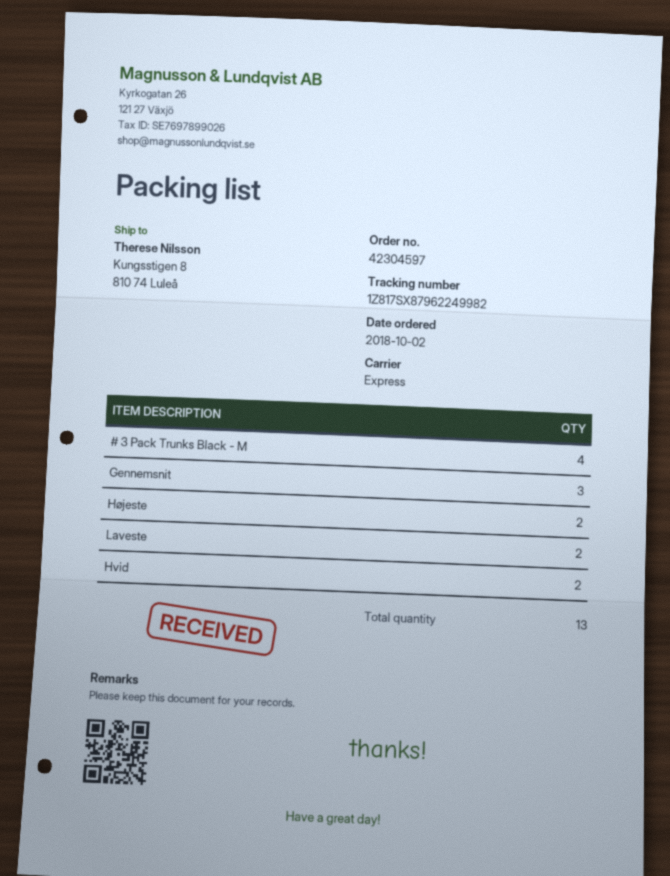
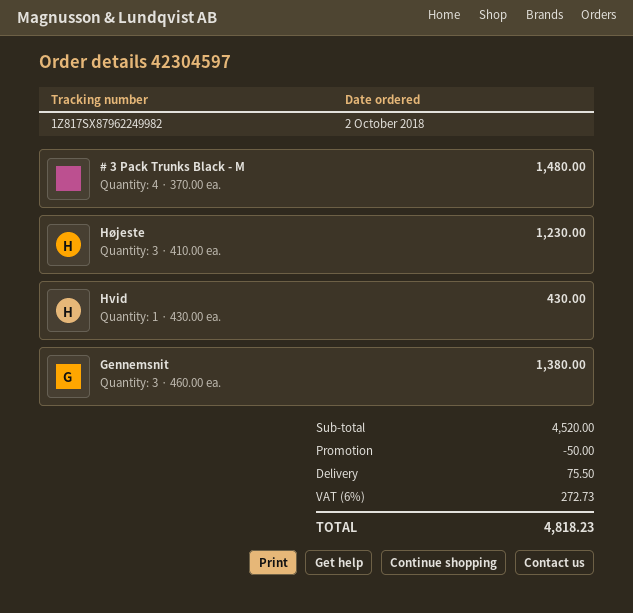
Højeste: 2 -> 3
Laveste: 2 -> none
Hvid: 2 -> 1

